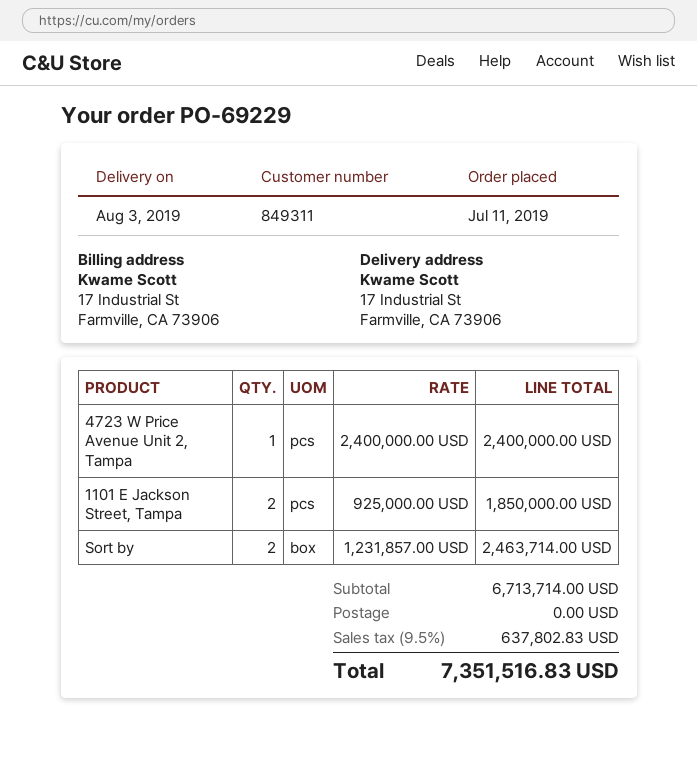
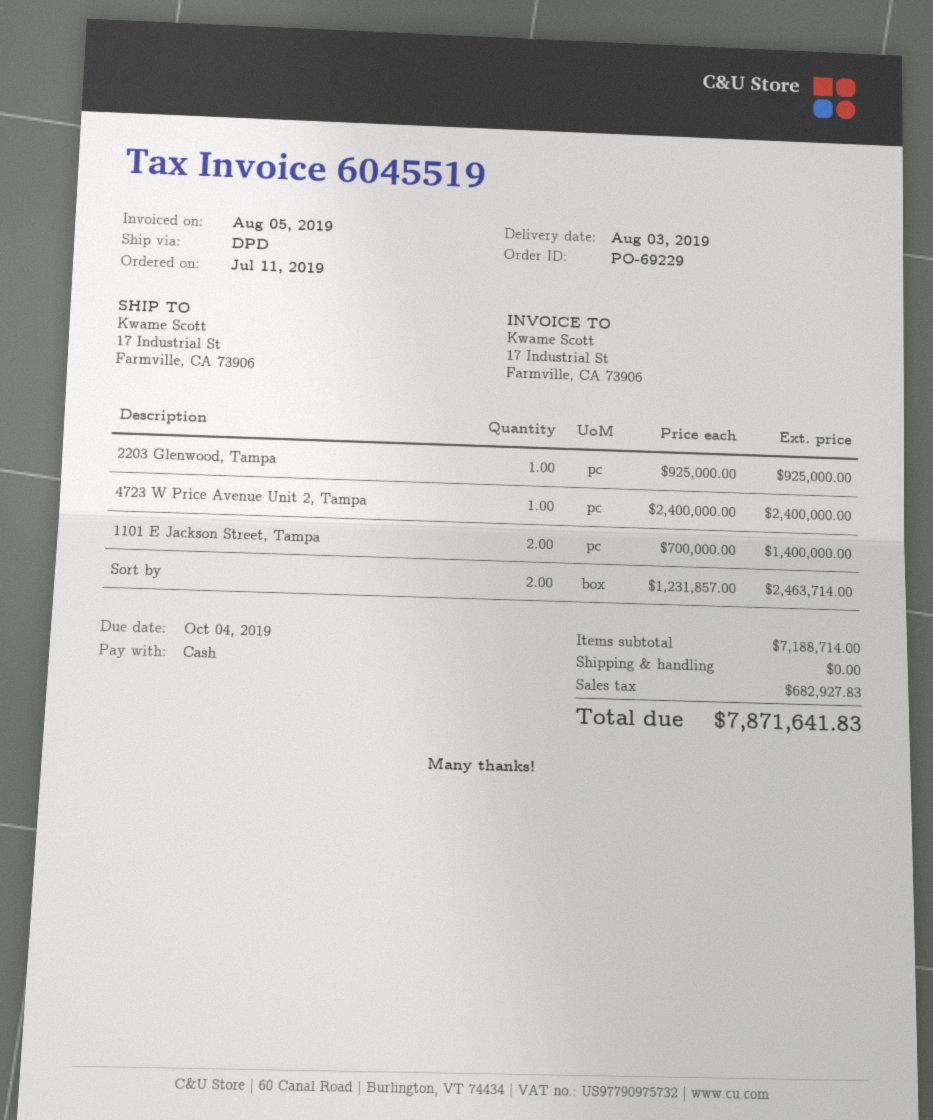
1101 E Jackson Street, Tampa: 2 x 925000.00 = 1850000.00 -> 2 x 700000.00 = 1400000.00
2203 Glenwood, Tampa: none -> 1 x 925000.00 = 925000.00
subtotal: 6713714.00 -> 7188714.00
tax: 637802.83 -> 682927.83
total: 7351516.83 -> 7871641.83

